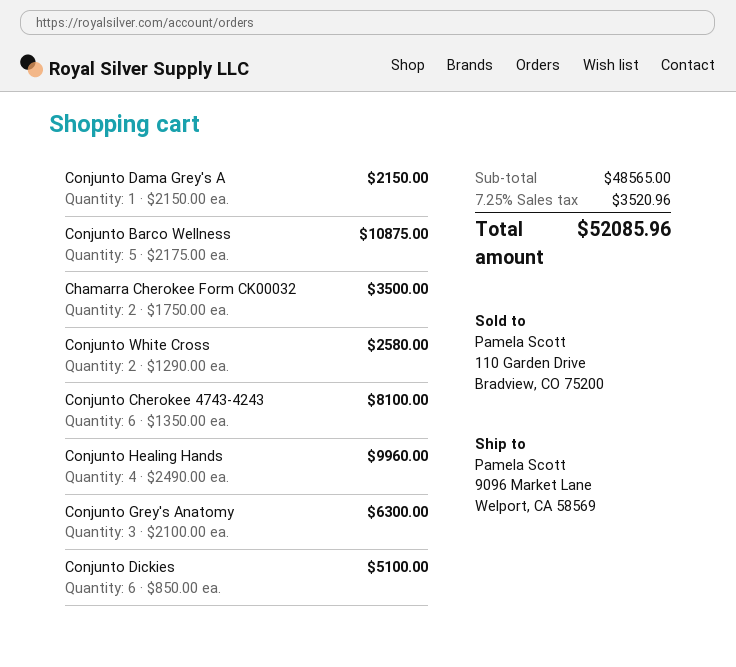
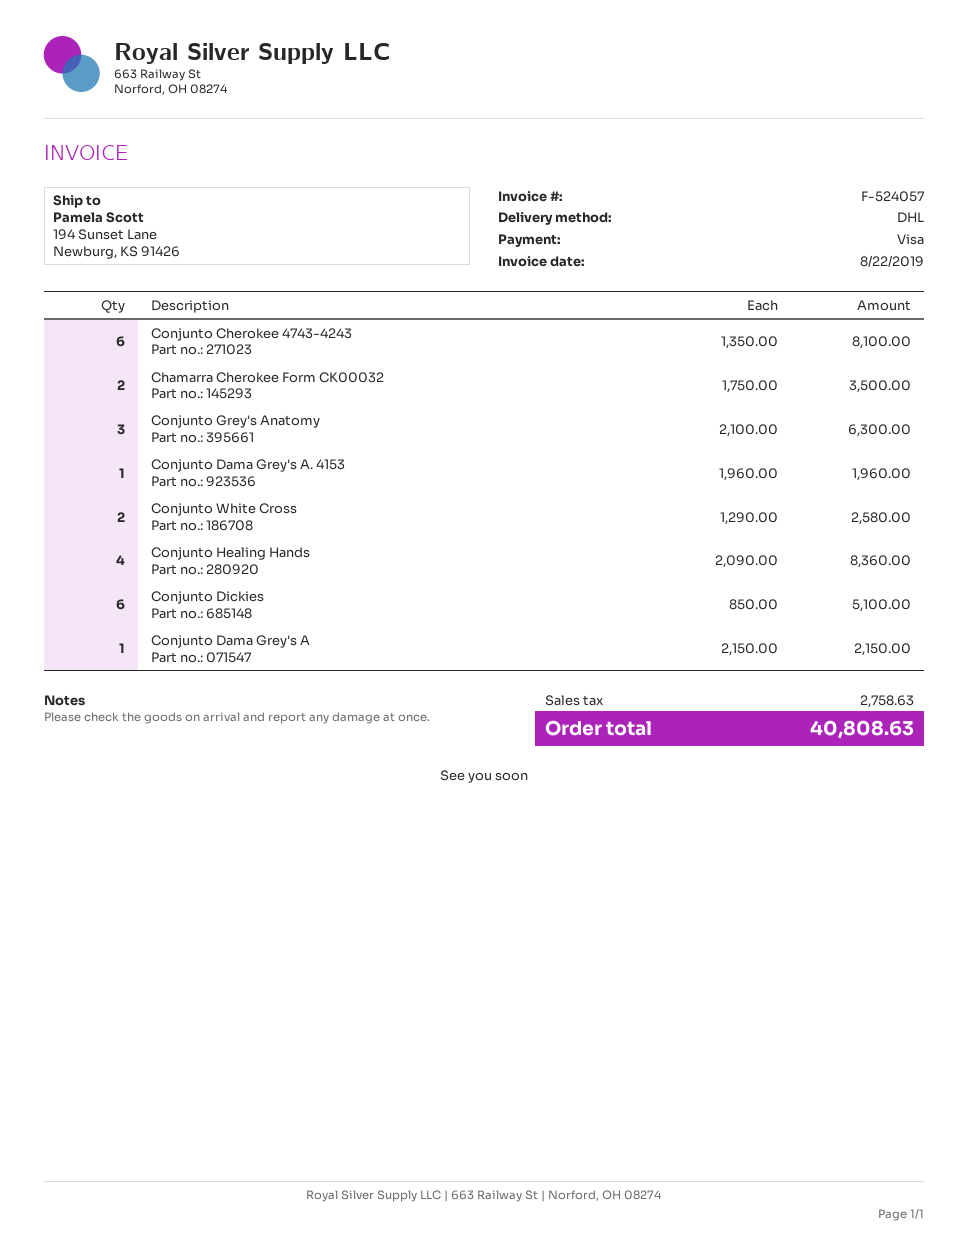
ship to: 9096 Market Lane, Welport, CA 58569 -> 194 Sunset Lane, Newburg, KS 91426
Conjunto Barco Wellness: 5 x 2175.00 = 10875.00 -> none
Conjunto Healing Hands: 4 x 2490.00 = 9960.00 -> 4 x 2090.00 = 8360.00
Conjunto Dama Grey's A. 4153: none -> 1 x 1960.00 = 1960.00
tax: 3520.96 -> 2758.63
total: 52085.96 -> 40808.63

